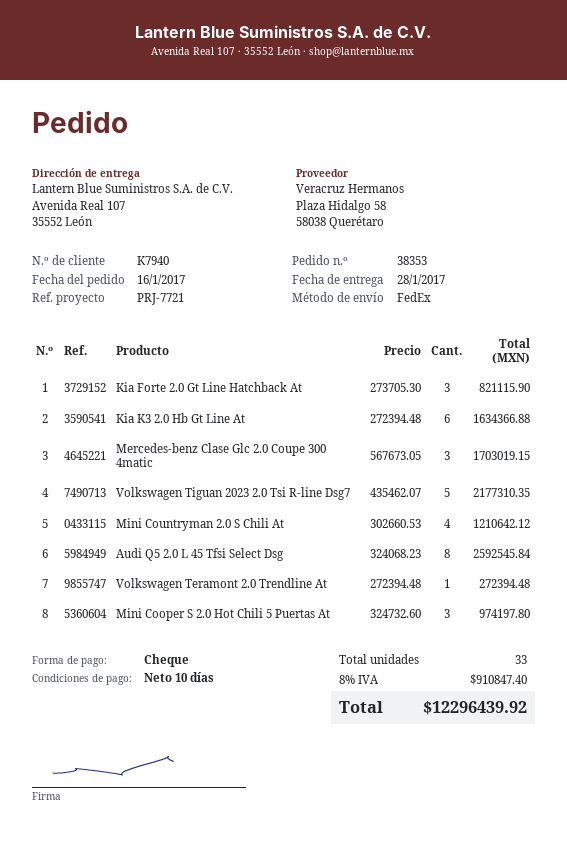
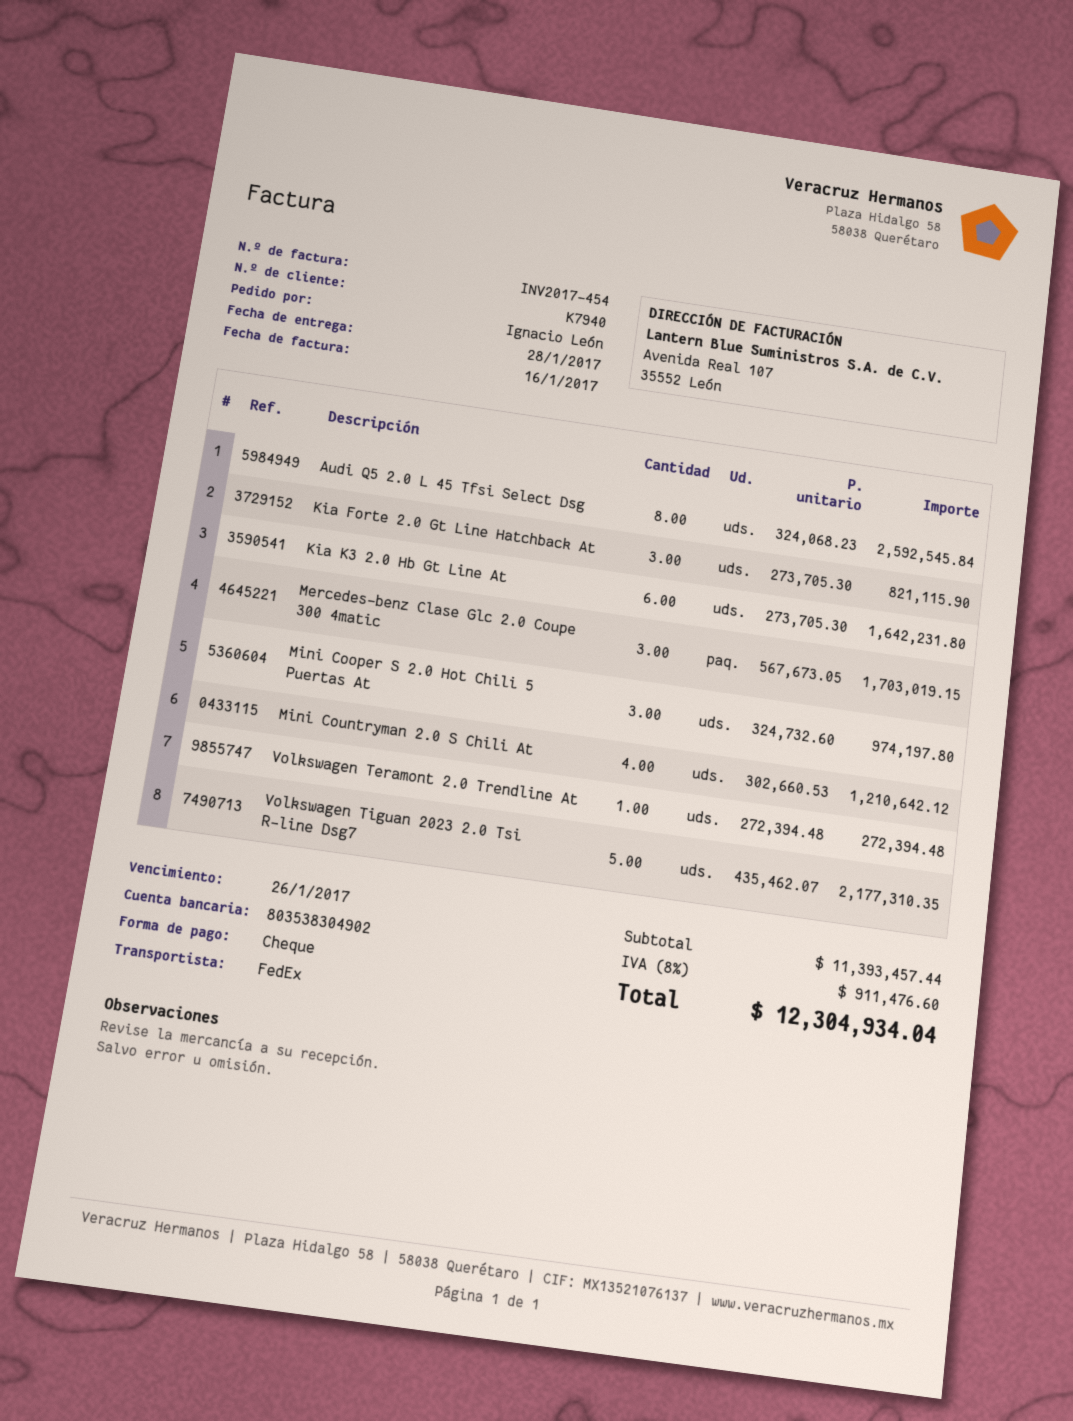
Kia K3 2.0 Hb Gt Line At: 6 x 272394.48 = 1634366.88 -> 6 x 273705.30 = 1642231.80
tax: 8% = 910847.40 -> 8% = 911476.60
total: 12296439.92 -> 12304934.04

